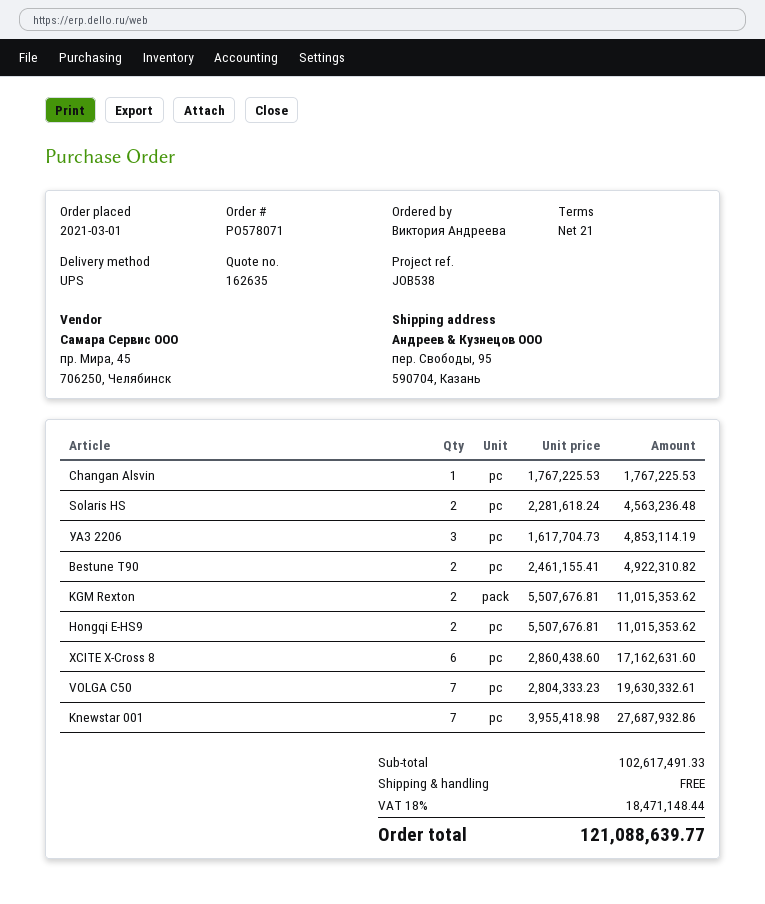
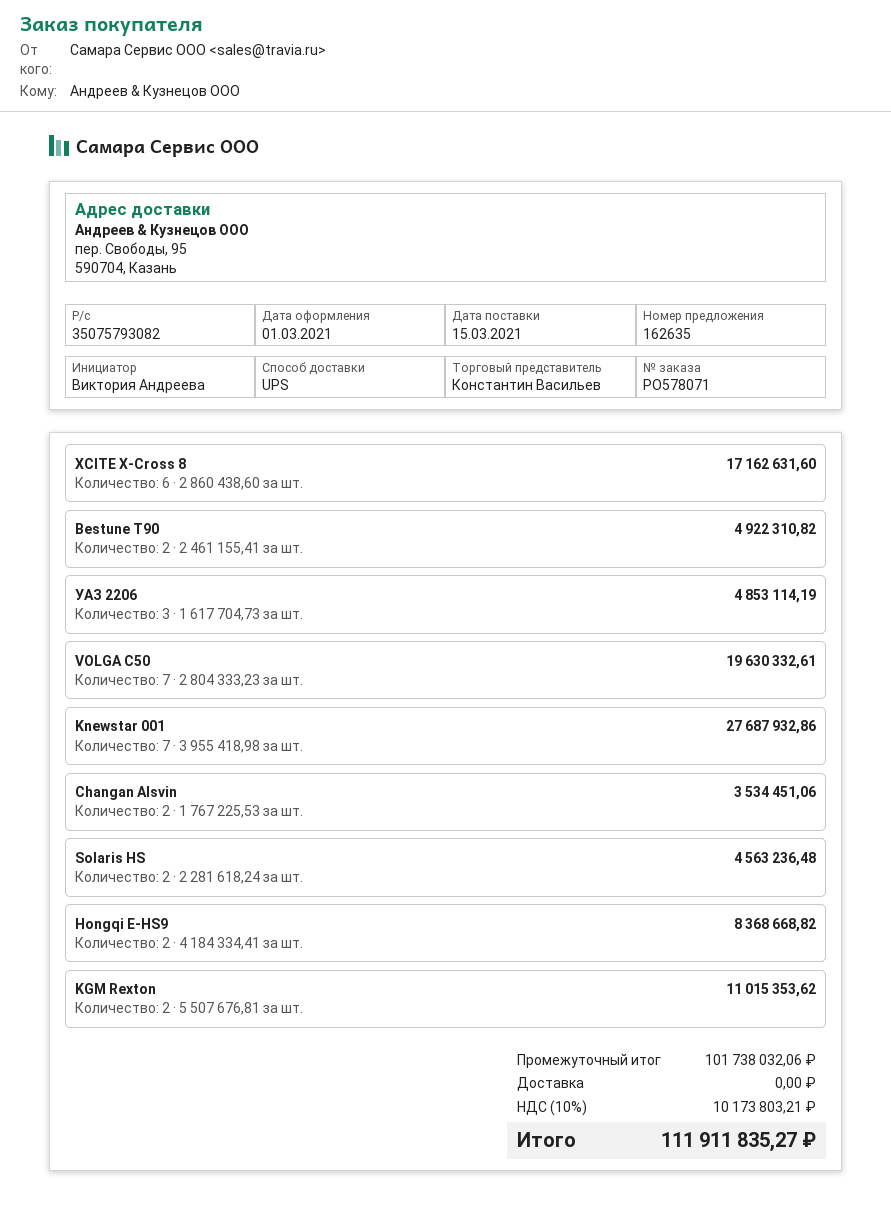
Changan Alsvin: 1 x 1767225.53 = 1767225.53 -> 2 x 1767225.53 = 3534451.06
Hongqi E-HS9: 2 x 5507676.81 = 11015353.62 -> 2 x 4184334.41 = 8368668.82
subtotal: 102617491.33 -> 101738032.06
tax: 18% = 18471148.44 -> 10% = 10173803.21
total: 121088639.77 -> 111911835.27

